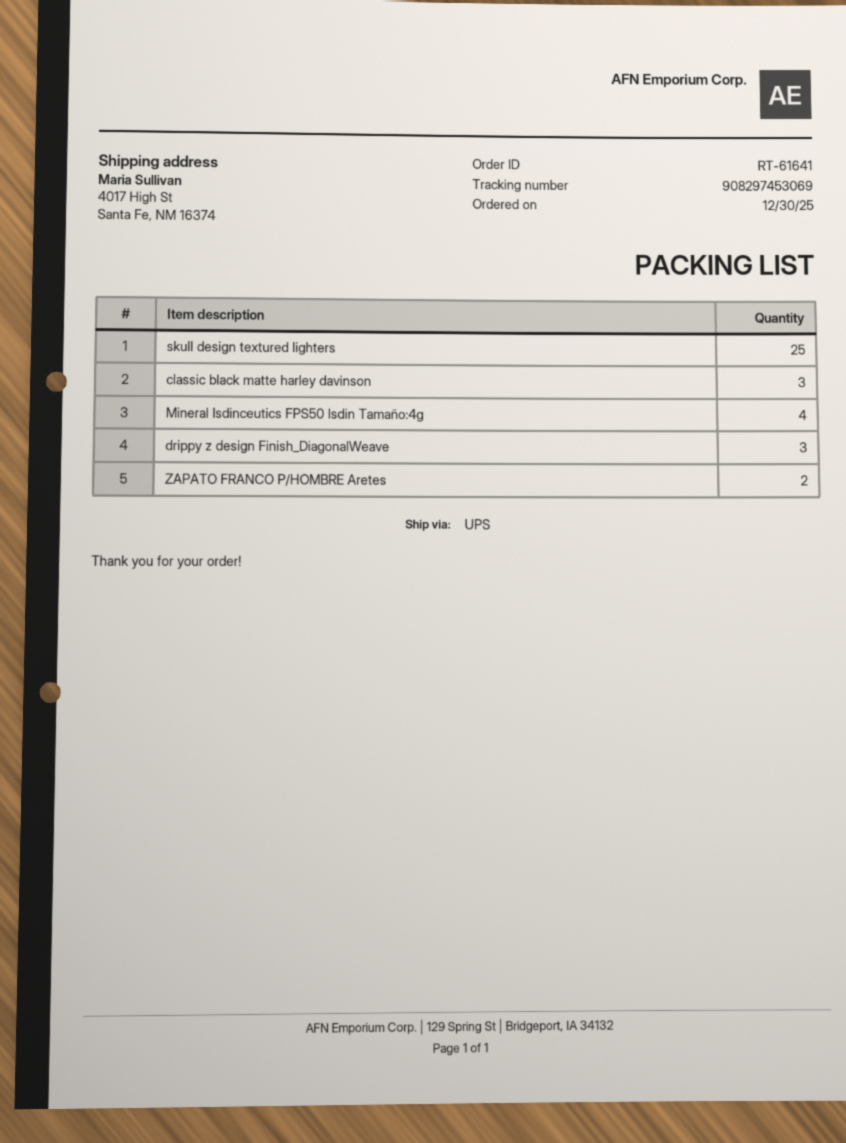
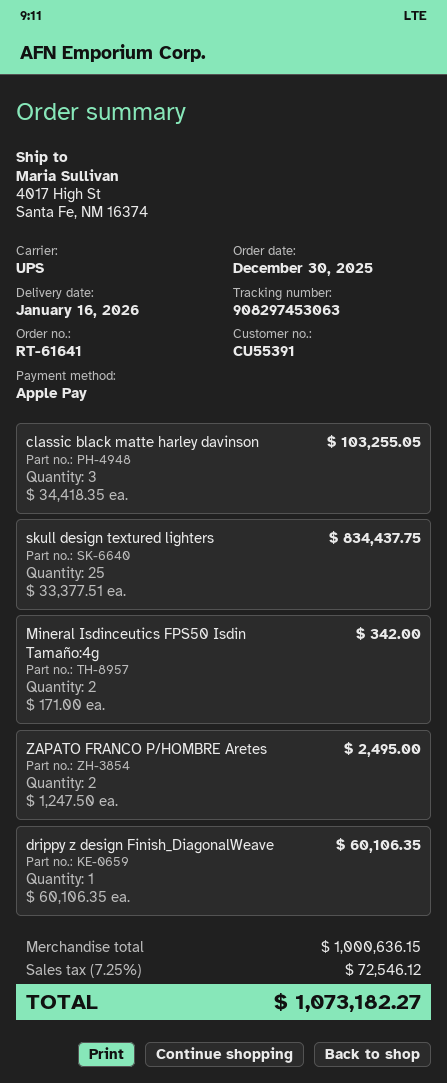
tracking number: 908297453069 -> 908297453063
Mineral Isdinceutics FPS50 Isdin Tamaño:4g: 4 -> 2
drippy z design Finish_DiagonalWeave: 3 -> 1

